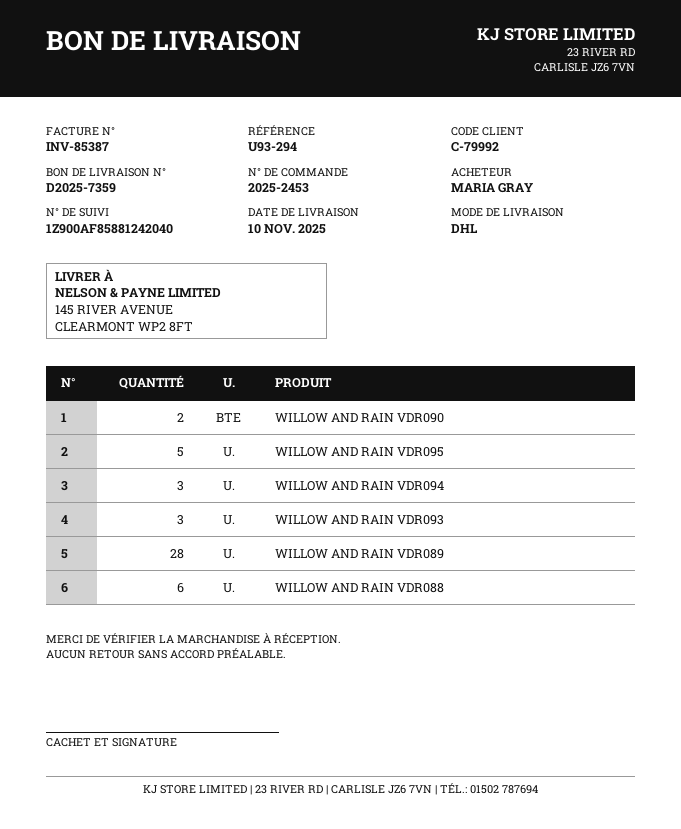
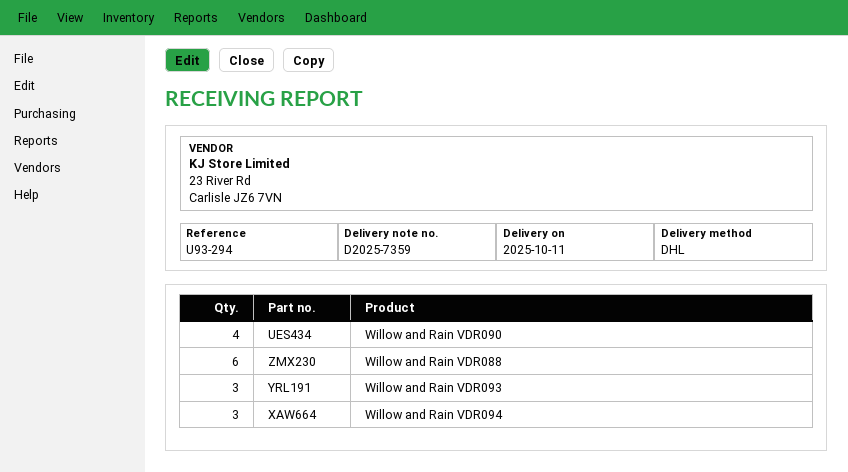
delivery date: 2025-11-10 -> 2025-10-11
WILLOW AND RAIN VDR090: 2 -> 4
WILLOW AND RAIN VDR095: 5 -> none
WILLOW AND RAIN VDR089: 28 -> none

